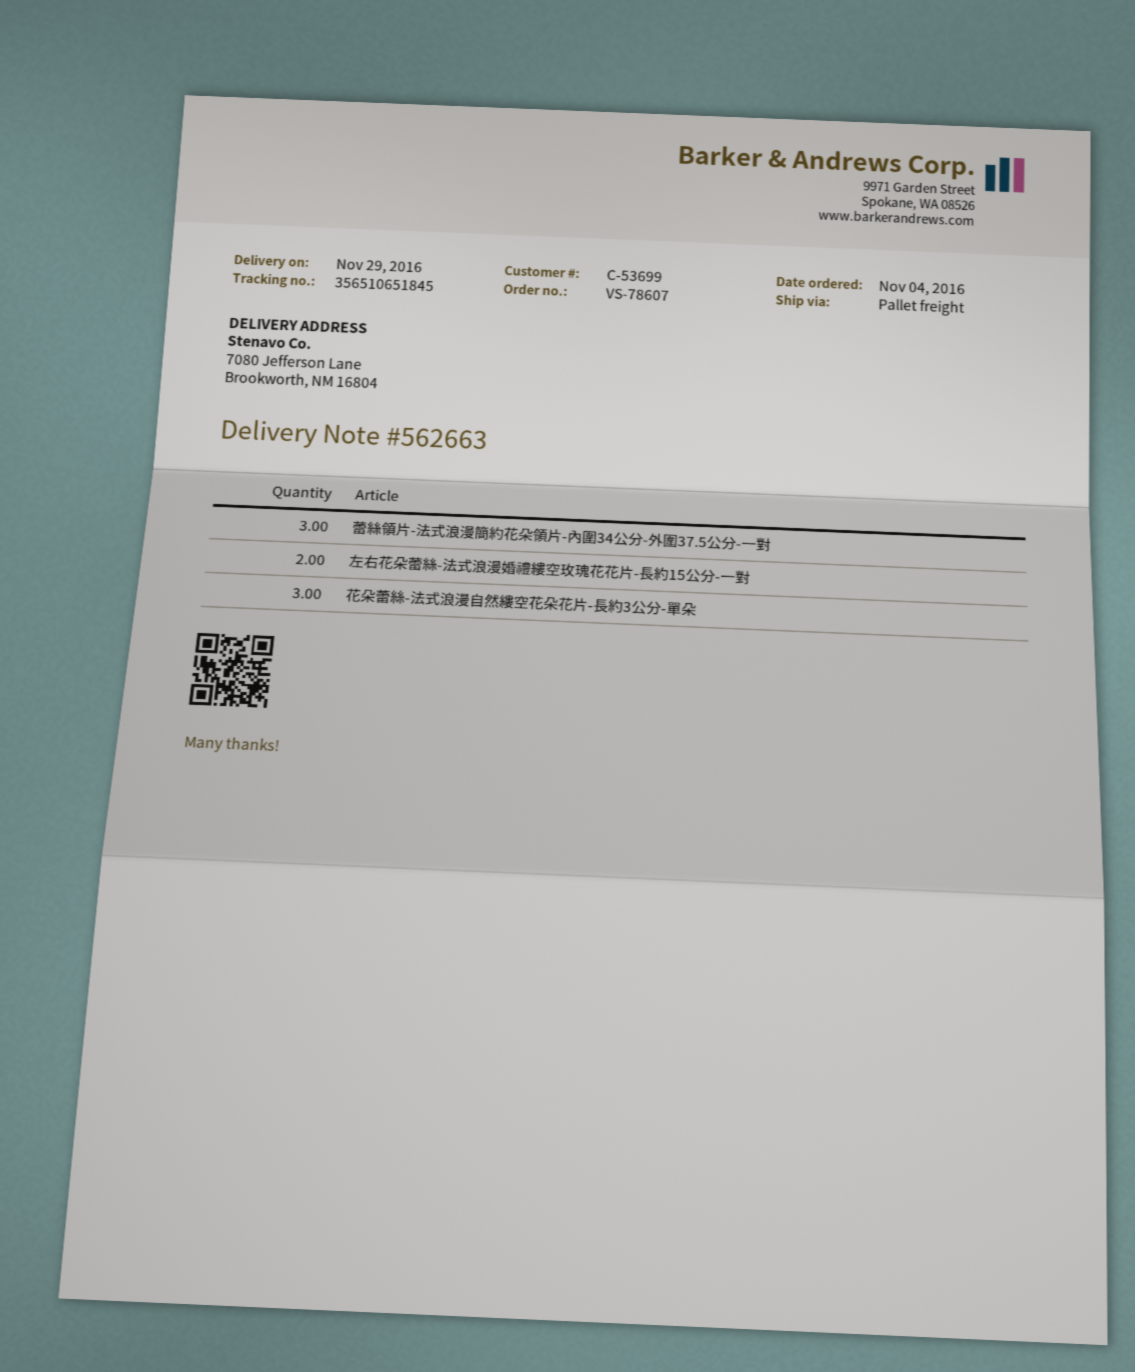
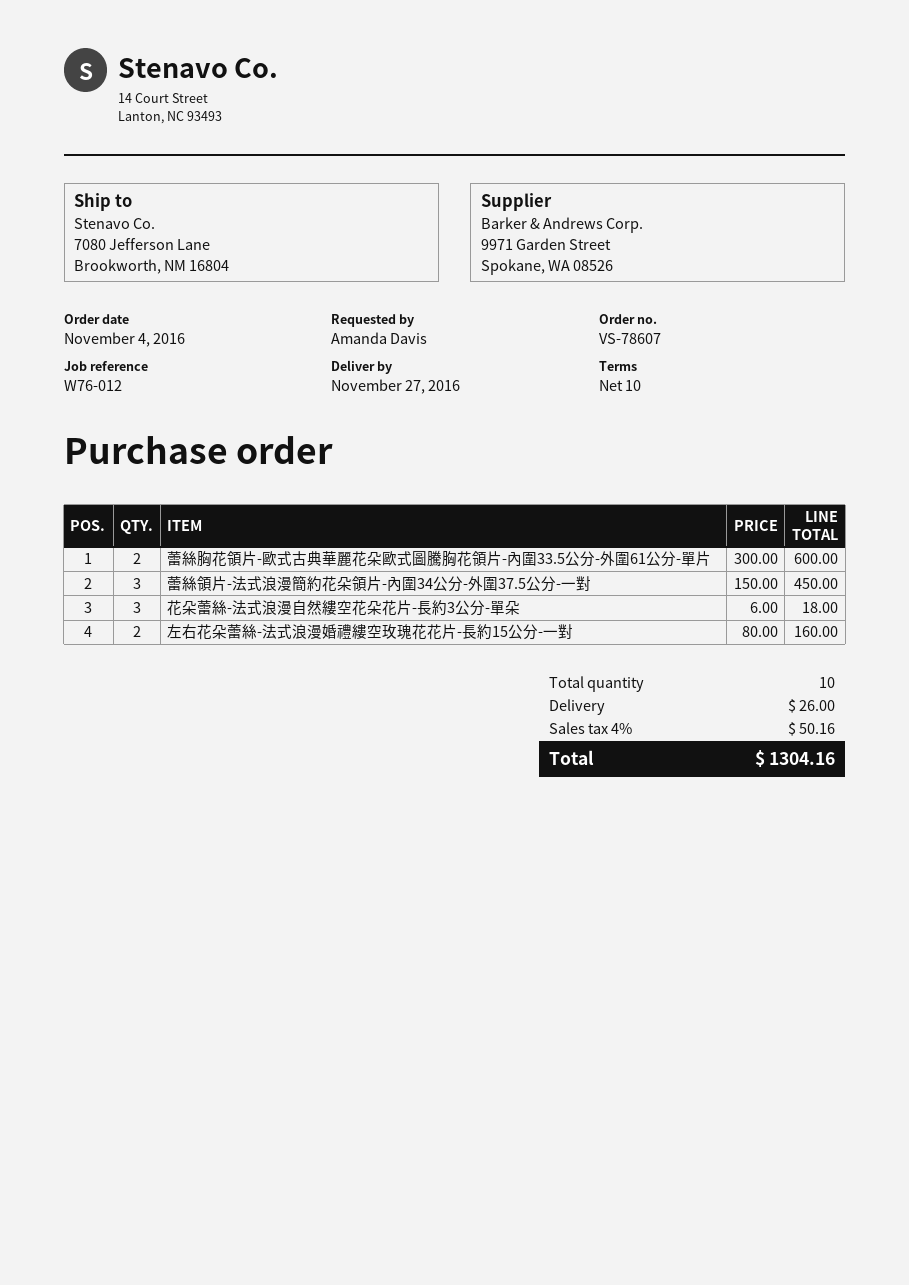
delivery date: 2016-11-29 -> 2016-11-27
蕾絲胸花領片-歐式古典華麗花朵歐式圖騰胸花領片-內圍33.5公分-外圍61公分-單片: none -> 2

